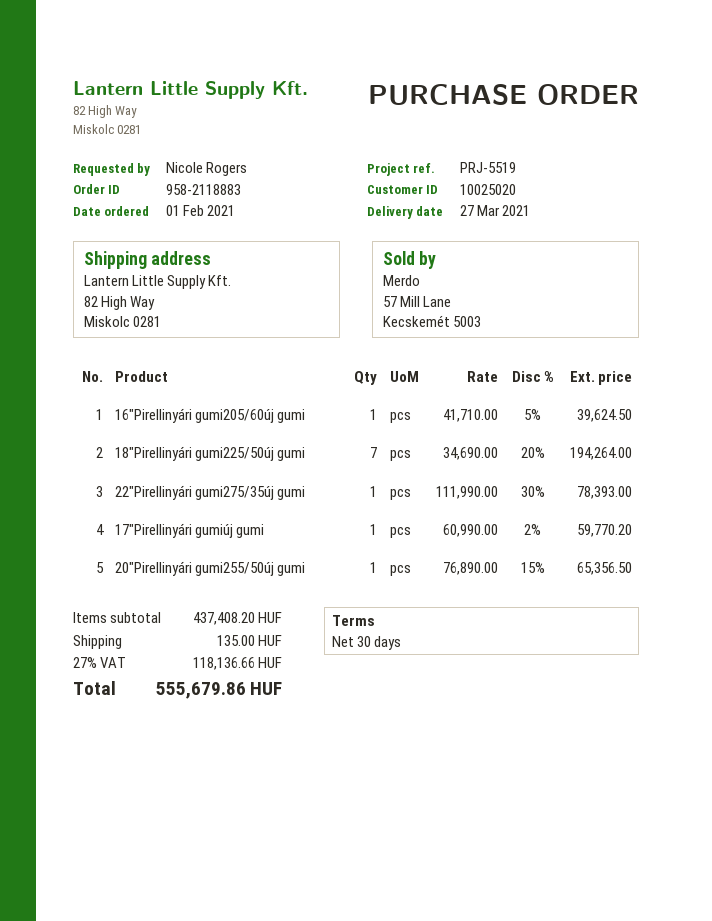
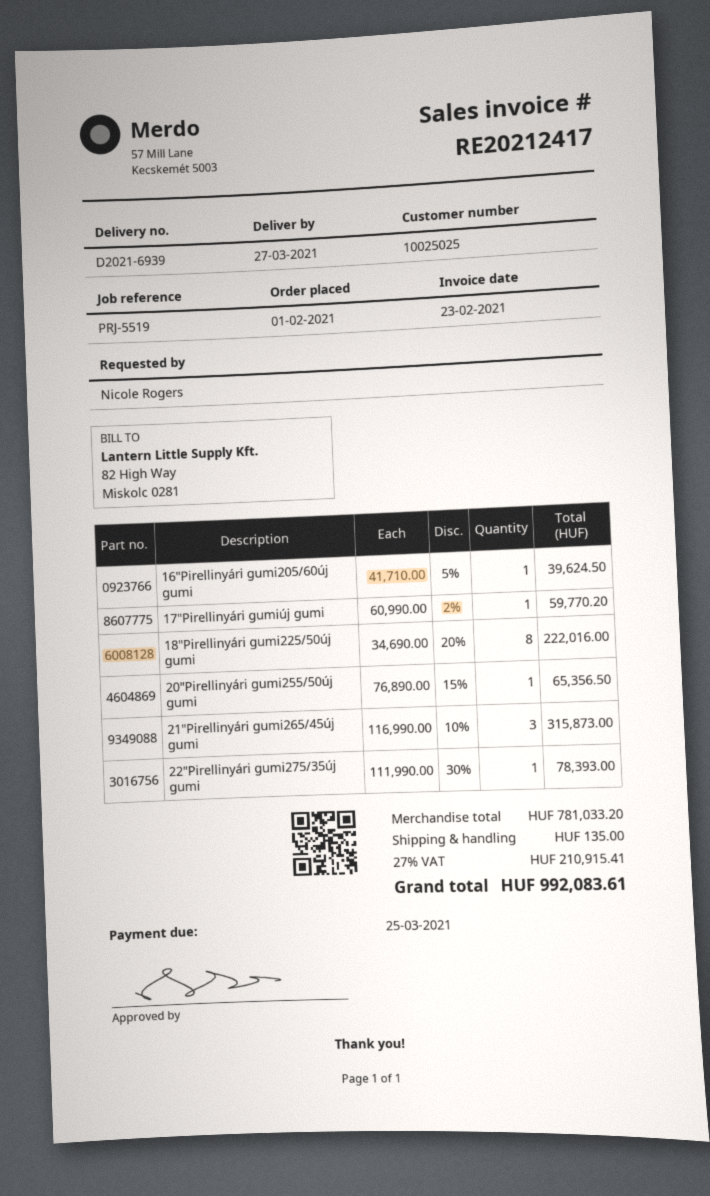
customer number: 10025020 -> 10025025
18"Pirellinyári gumi225/50új gumi: 7 x 34690.00 - 20% = 194264.00 -> 8 x 34690.00 - 20% = 222016.00
21"Pirellinyári gumi265/45új gumi: none -> 3 x 116990.00 - 10% = 315873.00
subtotal: 437408.20 -> 781033.20
tax: 27% = 118136.66 -> 27% = 210915.41
total: 555679.86 -> 992083.61

